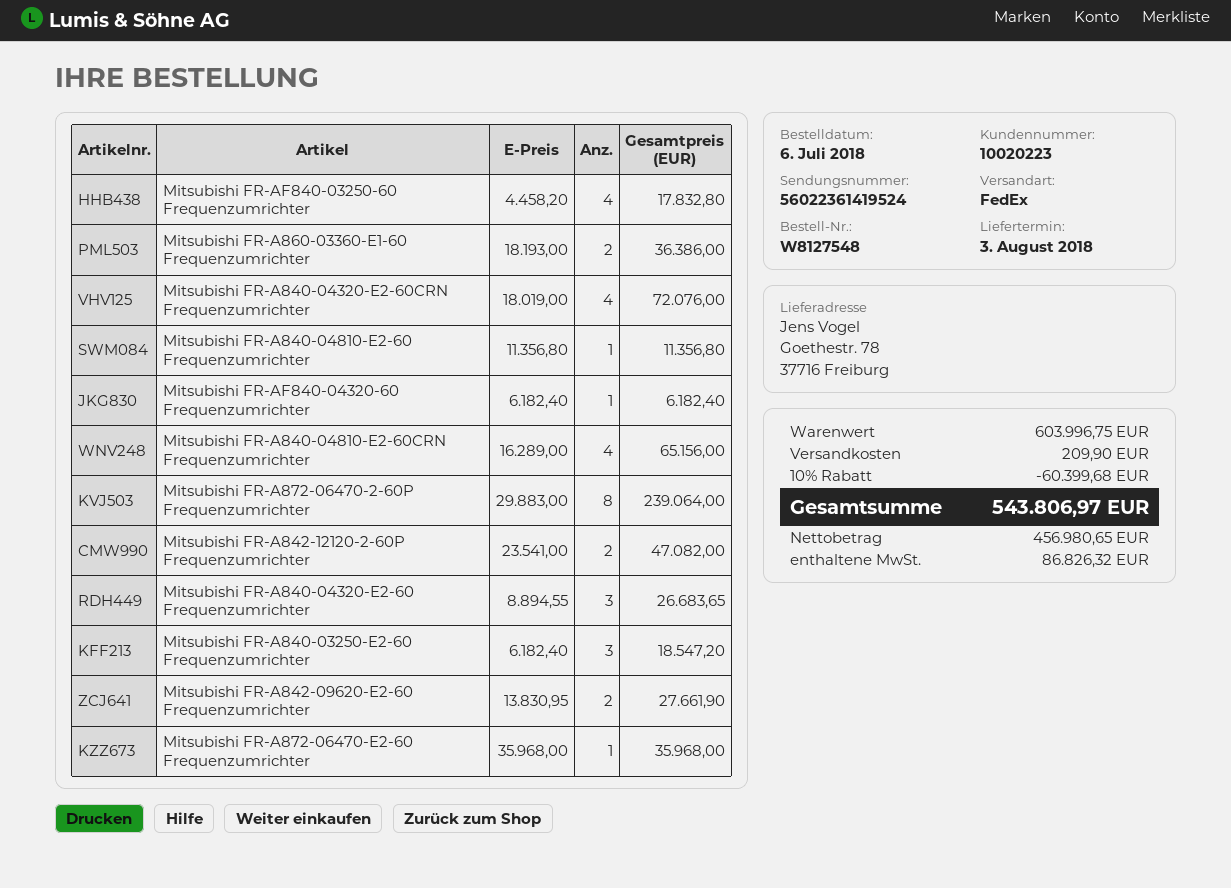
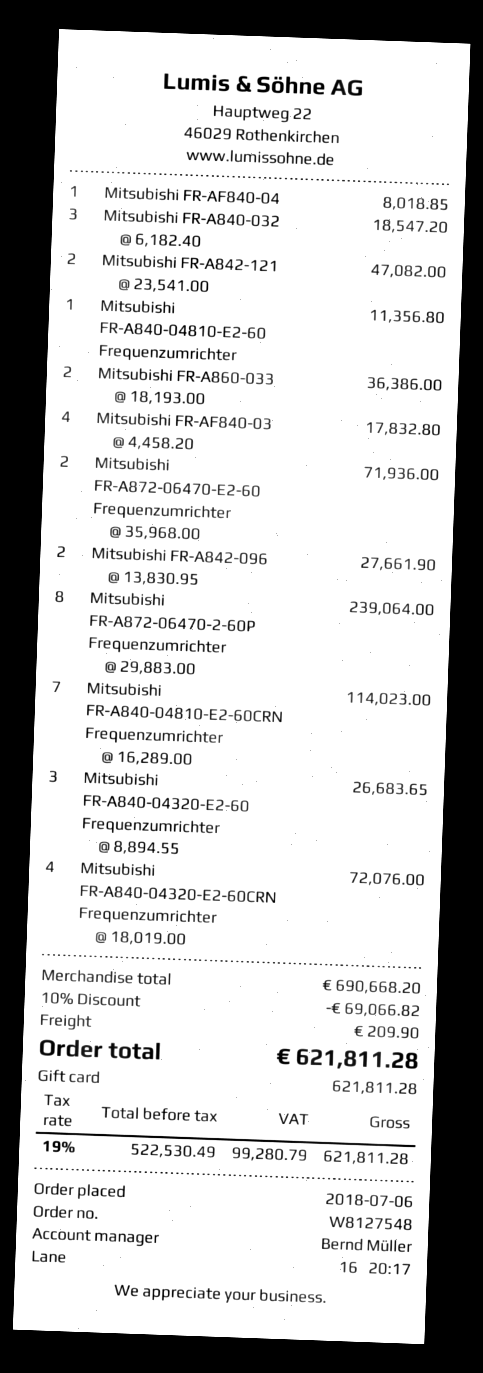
Mitsubishi FR-AF840-04320-60 Frequenzumrichter: 1 x 6182.40 = 6182.40 -> 1 x 8018.85 = 8018.85
Mitsubishi FR-A840-04810-E2-60CRN Frequenzumrichter: 4 x 16289.00 = 65156.00 -> 7 x 16289.00 = 114023.00
Mitsubishi FR-A872-06470-E2-60 Frequenzumrichter: 1 x 35968.00 = 35968.00 -> 2 x 35968.00 = 71936.00
subtotal: 603996.75 -> 690668.20
discount: 10% = 60399.68 -> 10% = 69066.82
net: 456980.65 -> 522530.49
tax: 86826.32 -> 99280.79
total: 543806.97 -> 621811.28

